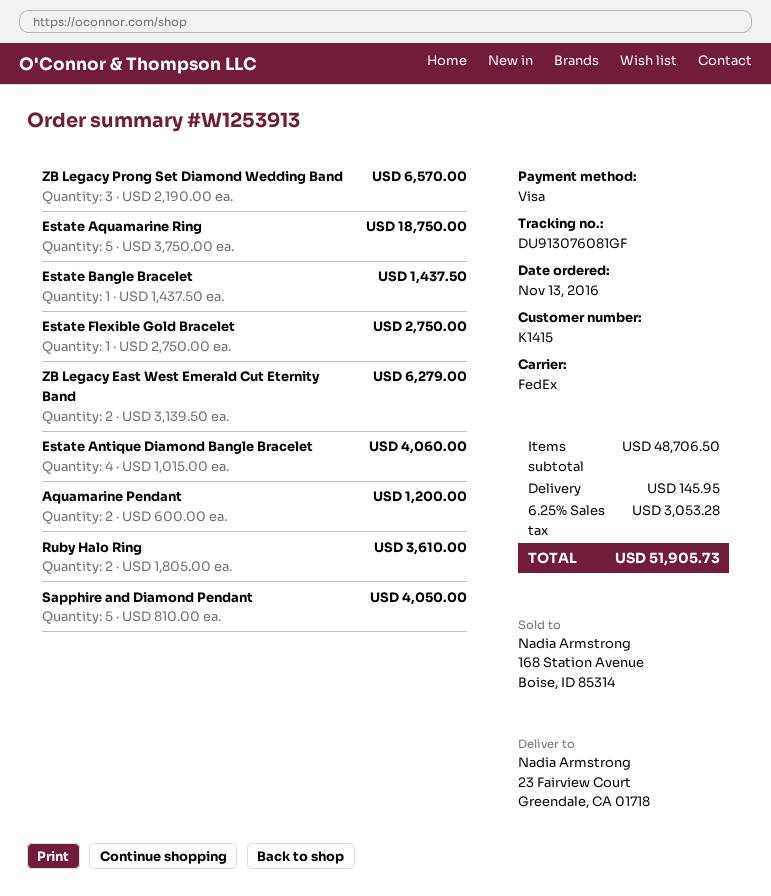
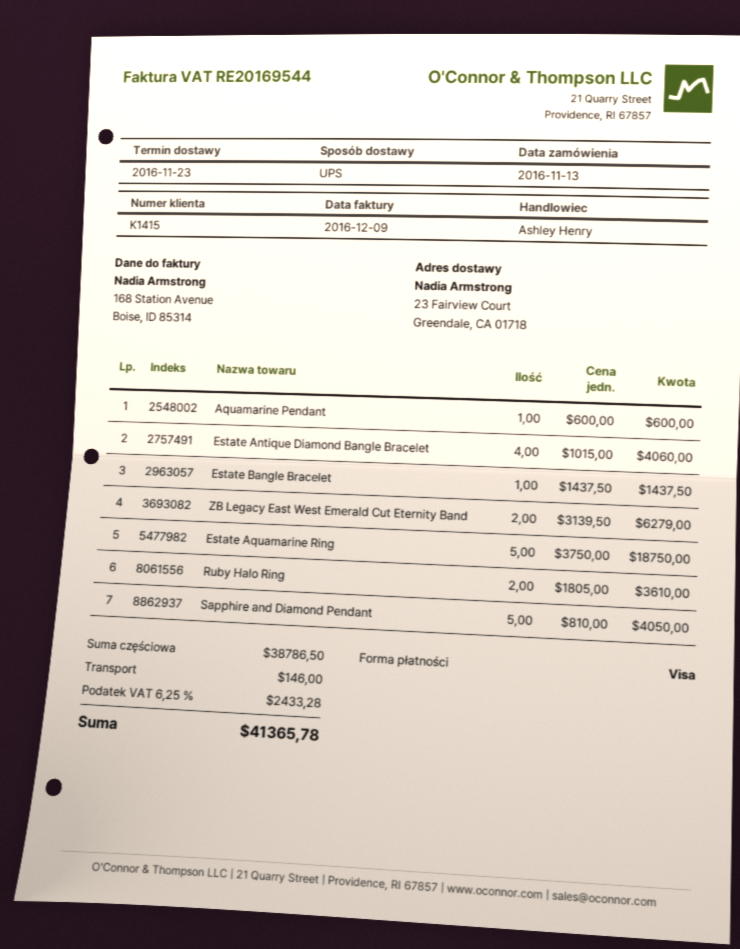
shipping method: FedEx -> UPS
ZB Legacy Prong Set Diamond Wedding Band: 3 x 2190.00 = 6570.00 -> none
Estate Flexible Gold Bracelet: 1 x 2750.00 = 2750.00 -> none
Aquamarine Pendant: 2 x 600.00 = 1200.00 -> 1 x 600.00 = 600.00
subtotal: 48706.50 -> 38786.50
shipping: 145.95 -> 146.00
tax: 6.25% = 3053.28 -> 6.25% = 2433.28
total: 51905.73 -> 41365.78

